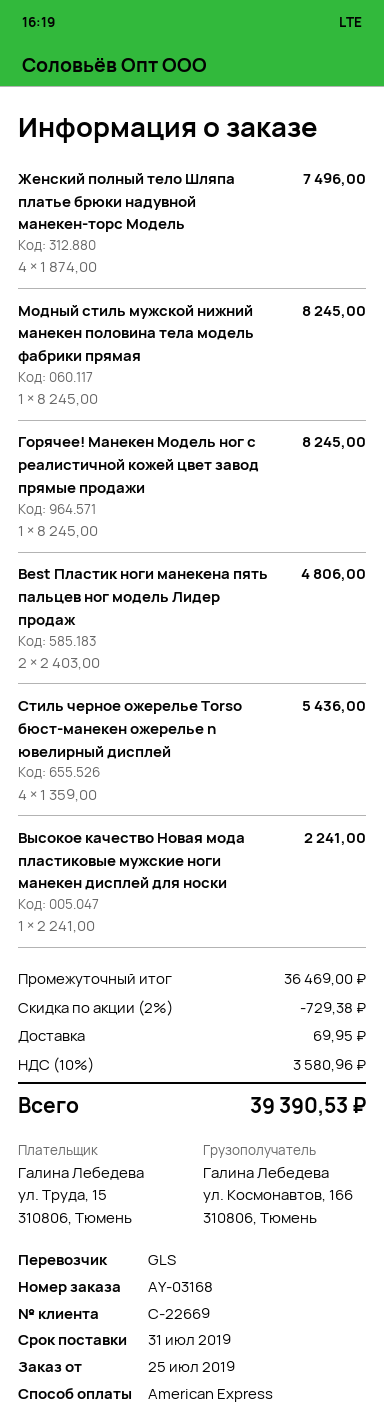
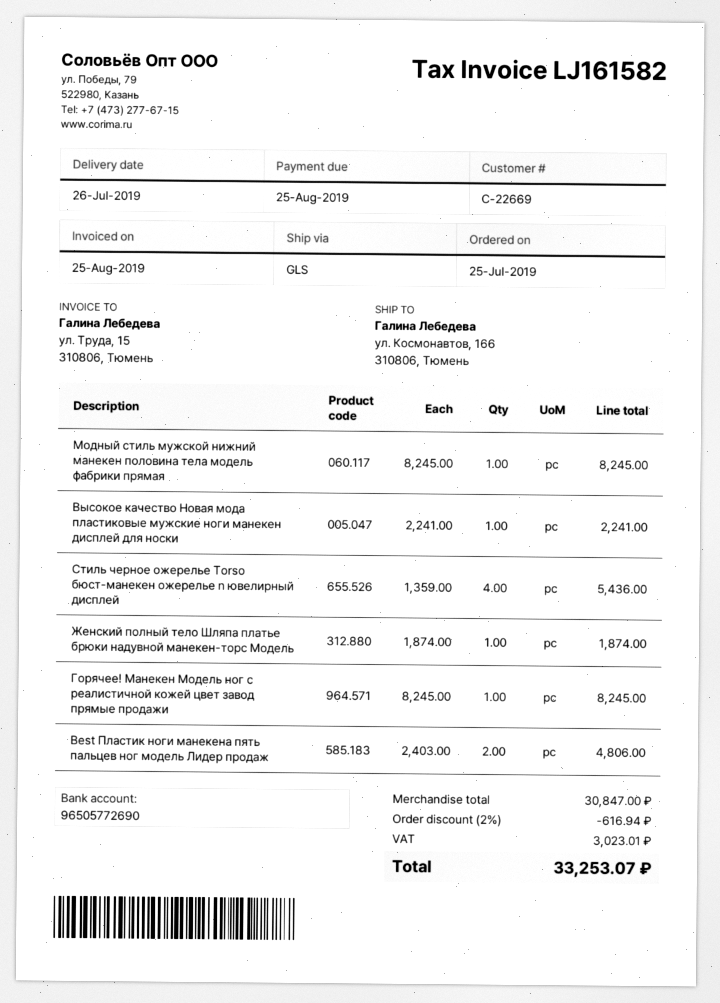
delivery date: 2019-07-31 -> 2019-07-26
Женский полный тело Шляпа платье брюки надувной манекен-торс Модель: 4 x 1874.00 = 7496.00 -> 1 x 1874.00 = 1874.00
subtotal: 36469.00 -> 30847.00
discount: 2% = 729.38 -> 2% = 616.94
shipping: 69.95 -> none
tax: 3580.96 -> 3023.01
total: 39390.53 -> 33253.07

